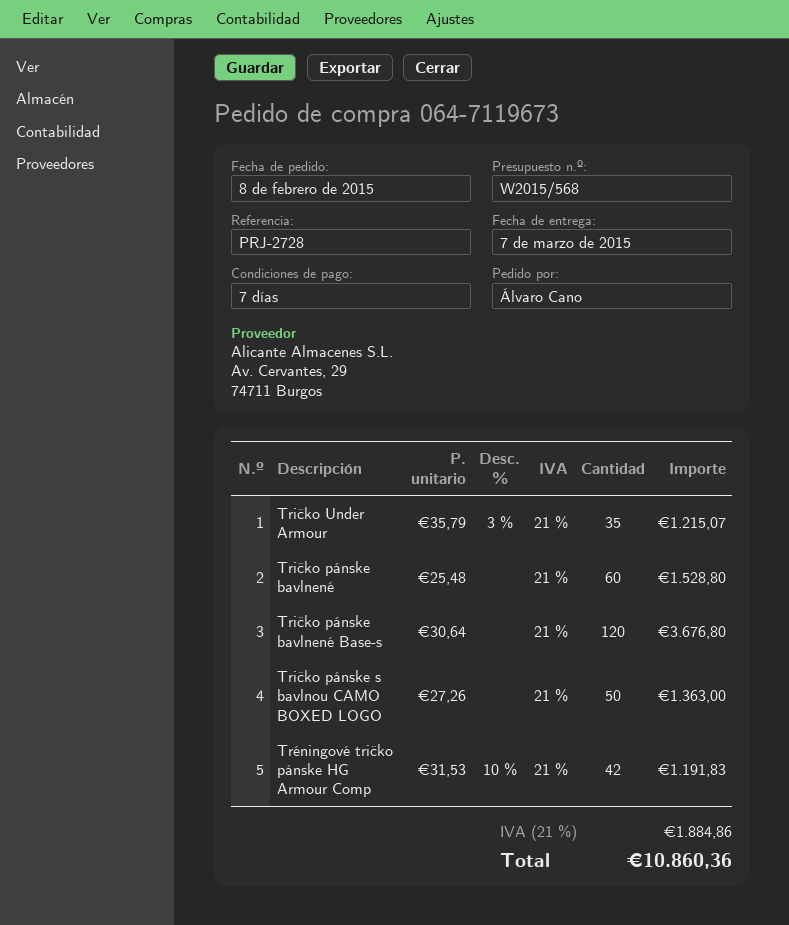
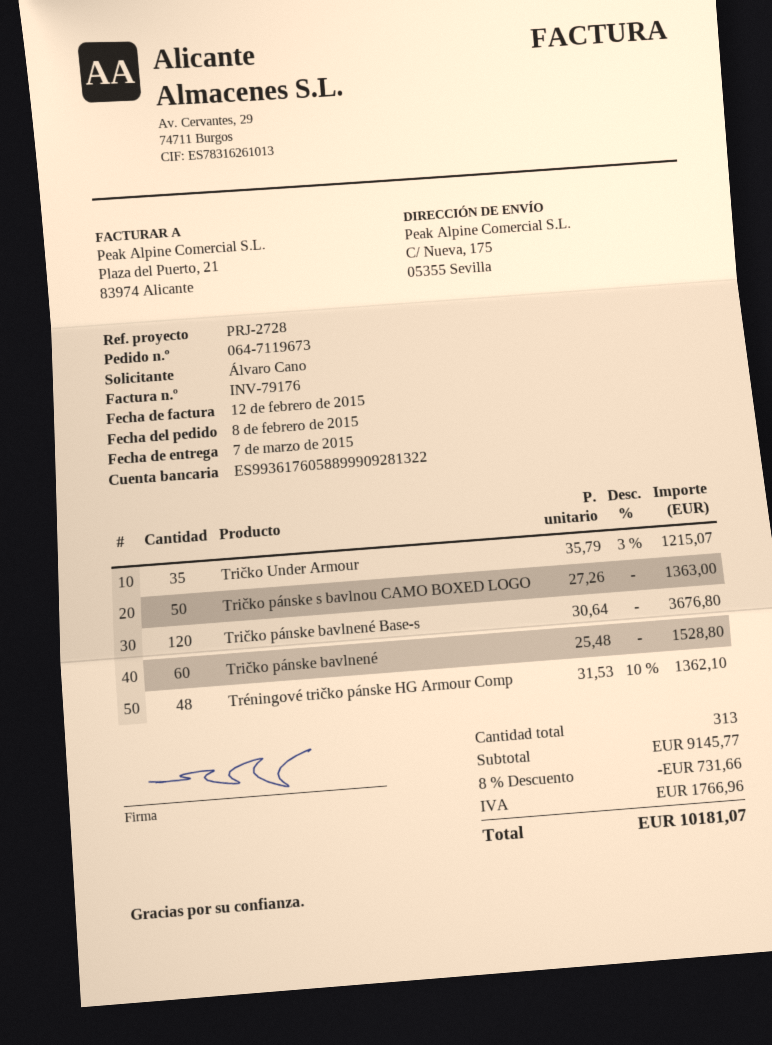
Tréningové tričko pánske HG Armour Comp: 42 x 31.53 - 10% = 1191.83 -> 48 x 31.53 - 10% = 1362.10
discount: none -> 8% = 731.66
tax: 1884.86 -> 1766.96
total: 10860.36 -> 10181.07

